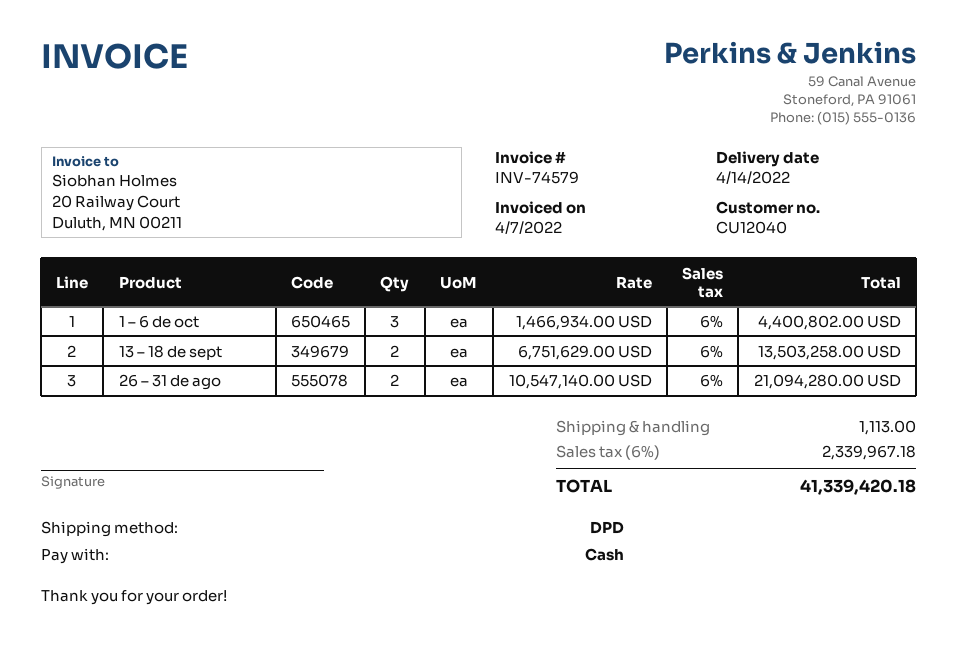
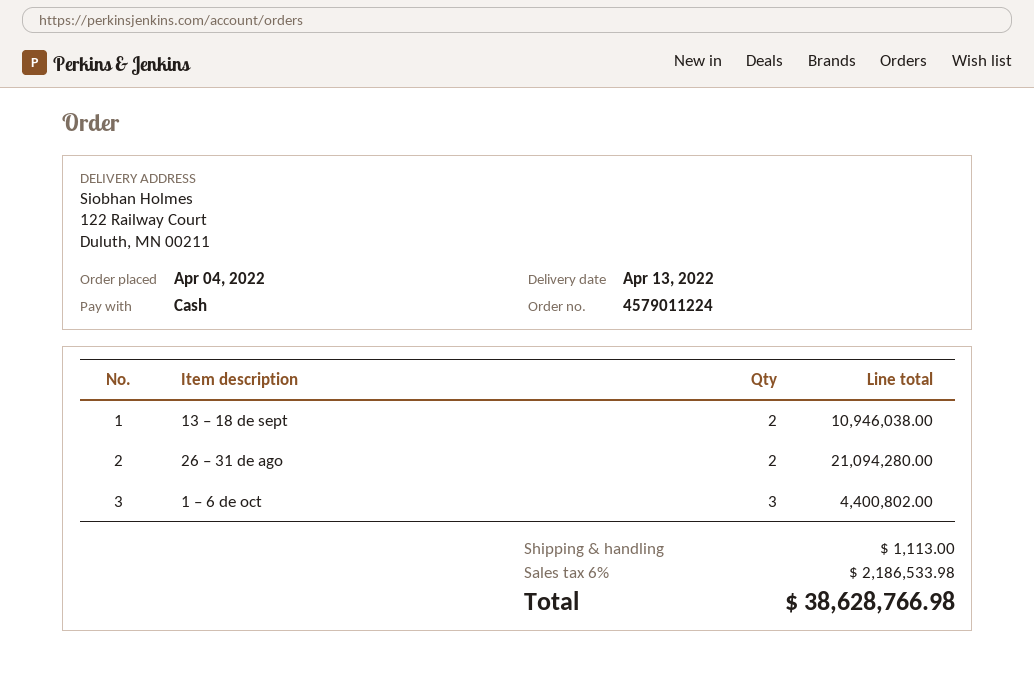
delivery date: 2022-04-14 -> 2022-04-13
13 – 18 de sept: 2 for 13503258.00 -> 2 for 10946038.00
tax: 6% = 2339967.18 -> 6% = 2186533.98
total: 41339420.18 -> 38628766.98

